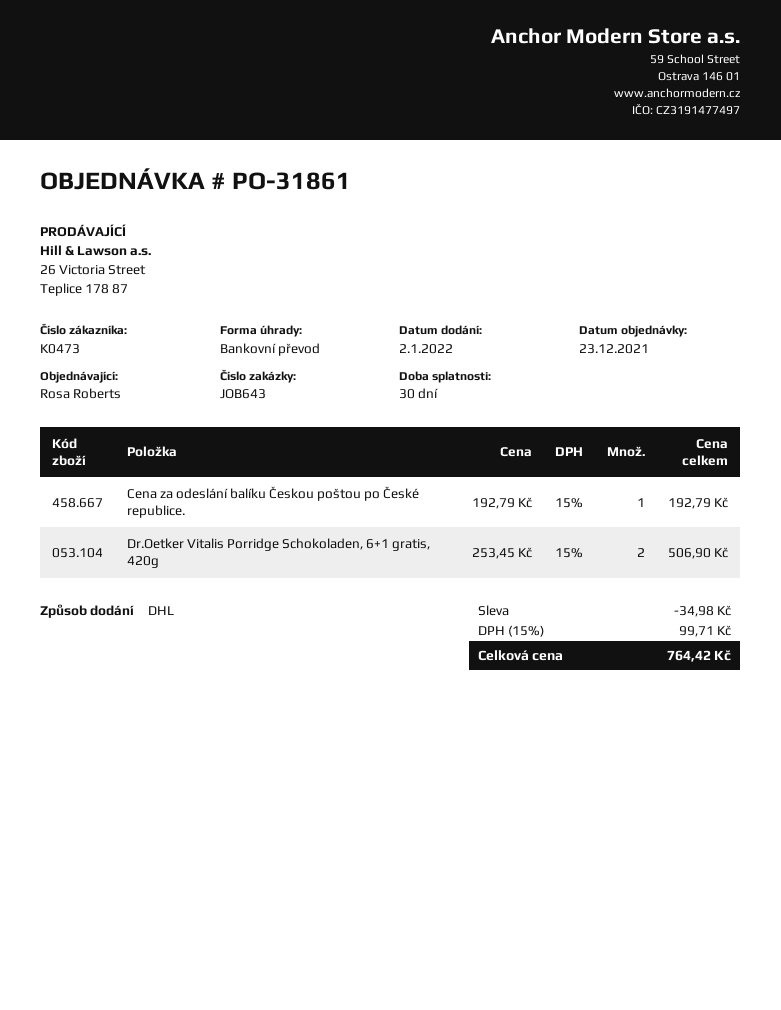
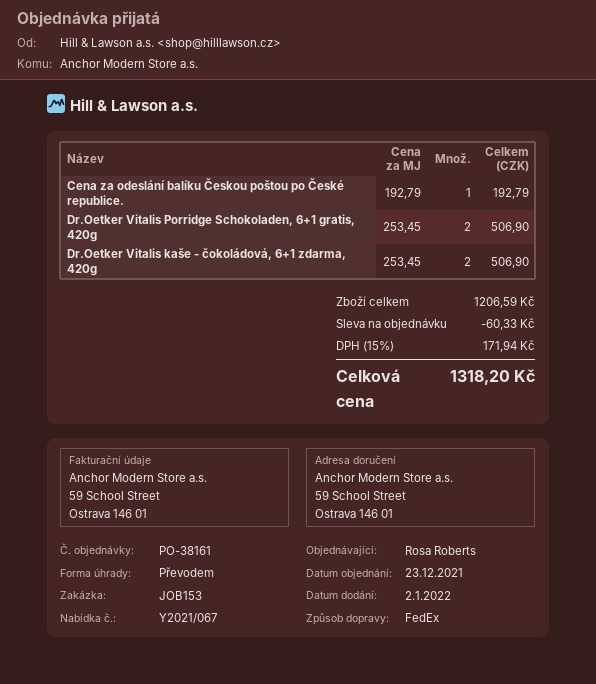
order number: PO-31861 -> PO-38161
reference: JOB643 -> JOB153
shipping method: DHL -> FedEx
Dr.Oetker Vitalis kaše - čokoládová, 6+1 zdarma, 420g: none -> 2 x 253.45 = 506.90
discount: 34.98 -> 60.33
tax: 15% = 99.71 -> 15% = 171.94
total: 764.42 -> 1318.20

